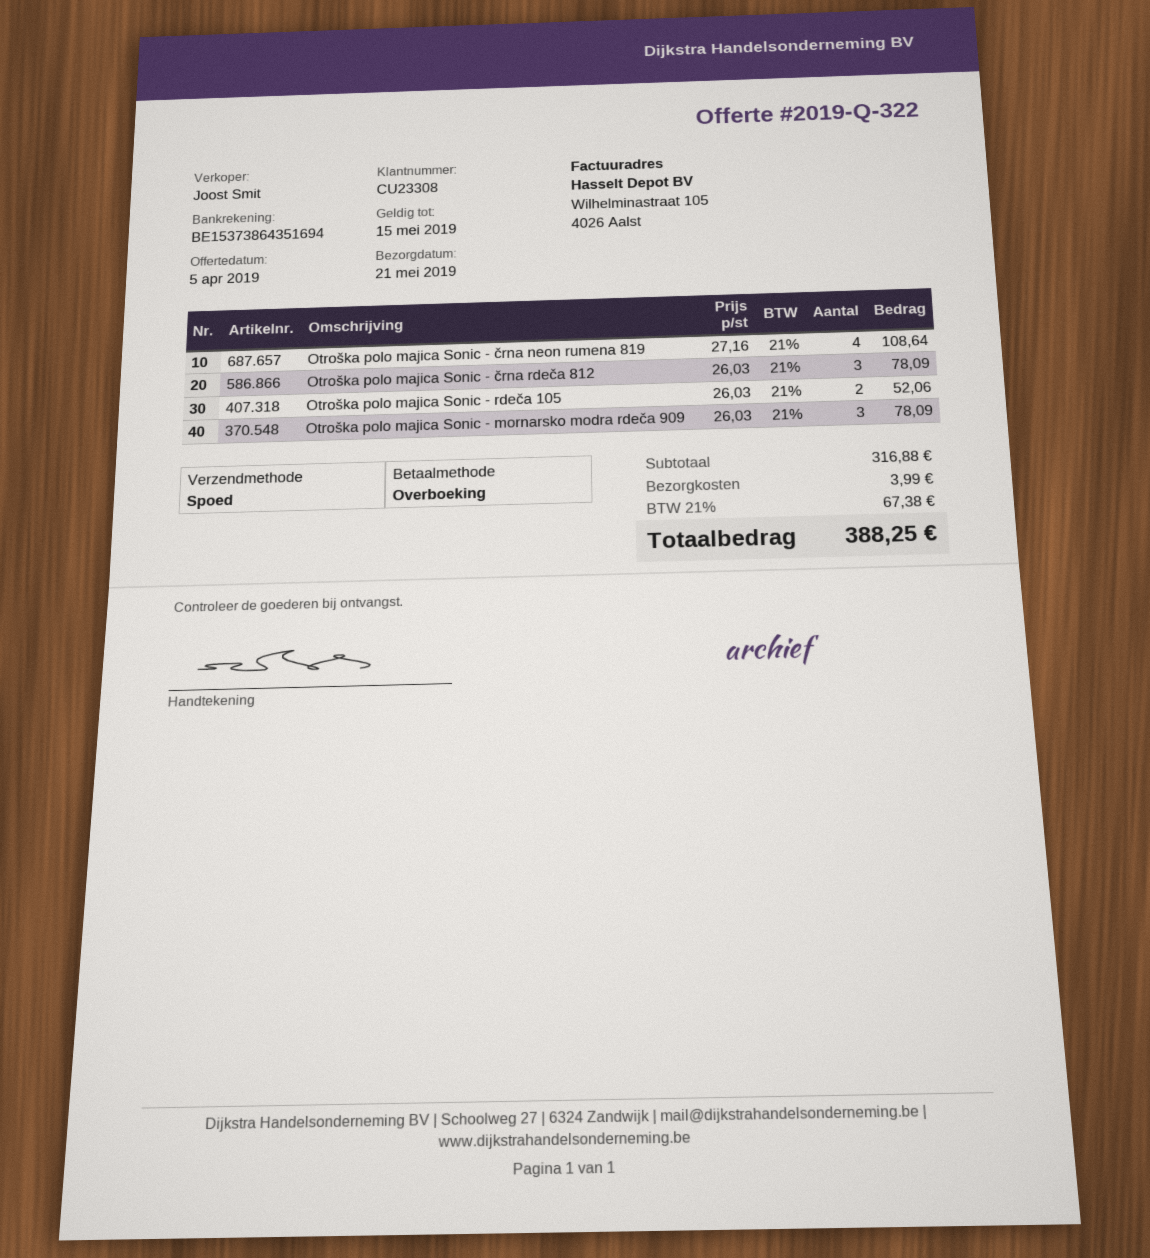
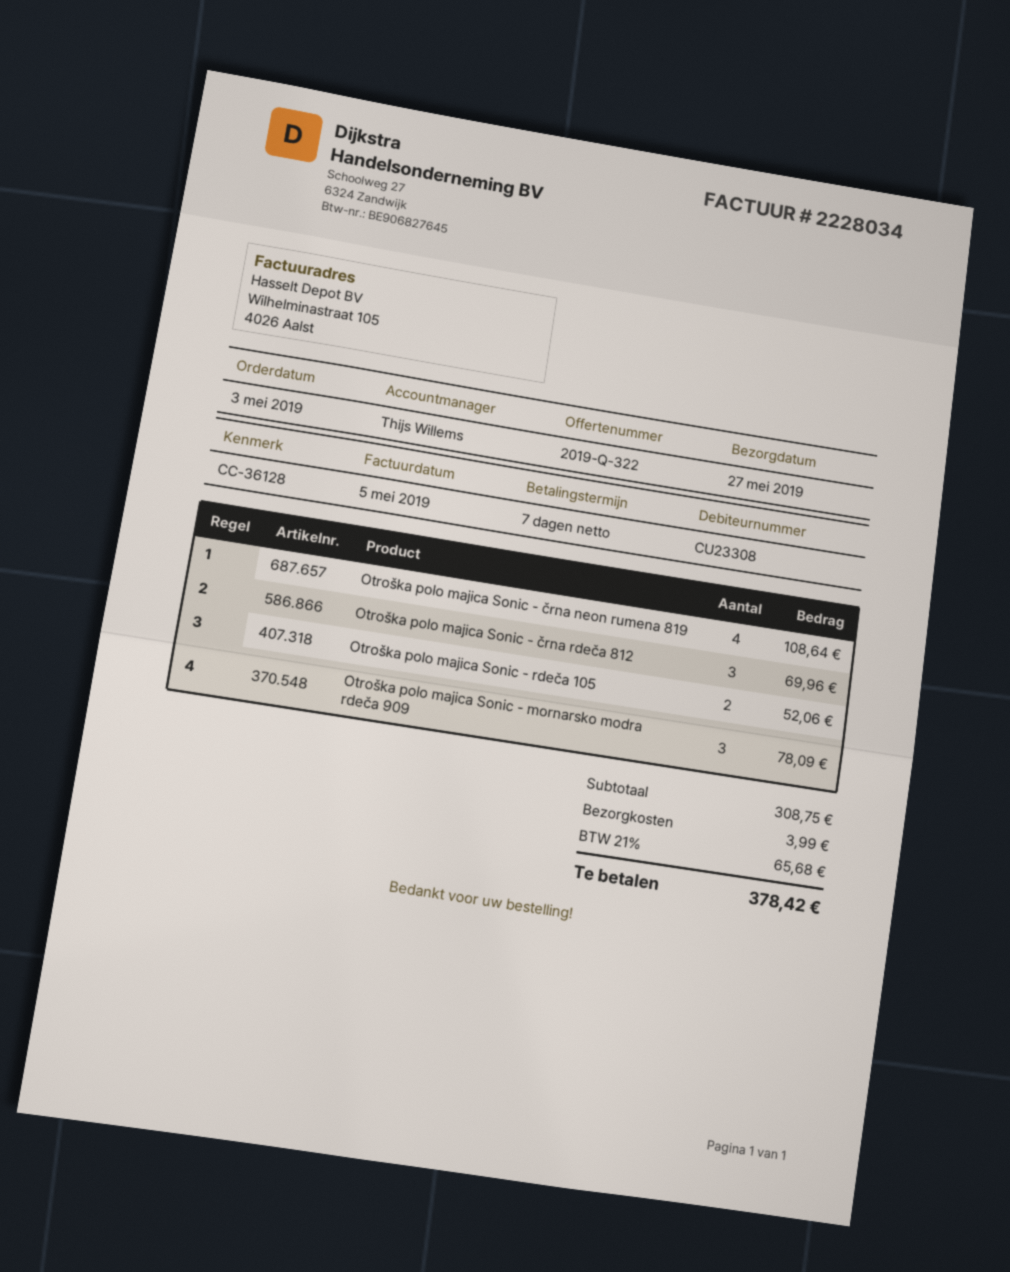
delivery date: 2019-05-21 -> 2019-05-27
sales rep: Joost Smit -> Thijs Willems
Otroška polo majica Sonic - črna rdeča 812: 3 for 78.09 -> 3 for 69.96
subtotal: 316.88 -> 308.75
tax: 21% = 67.38 -> 21% = 65.68
total: 388.25 -> 378.42

